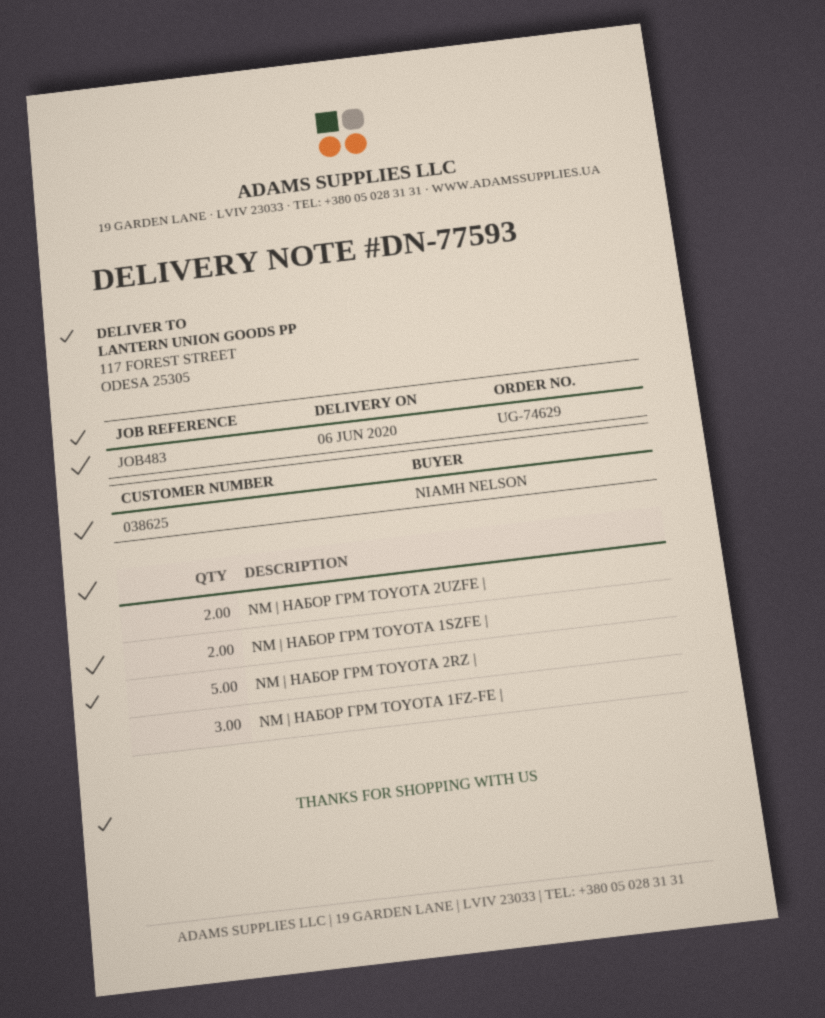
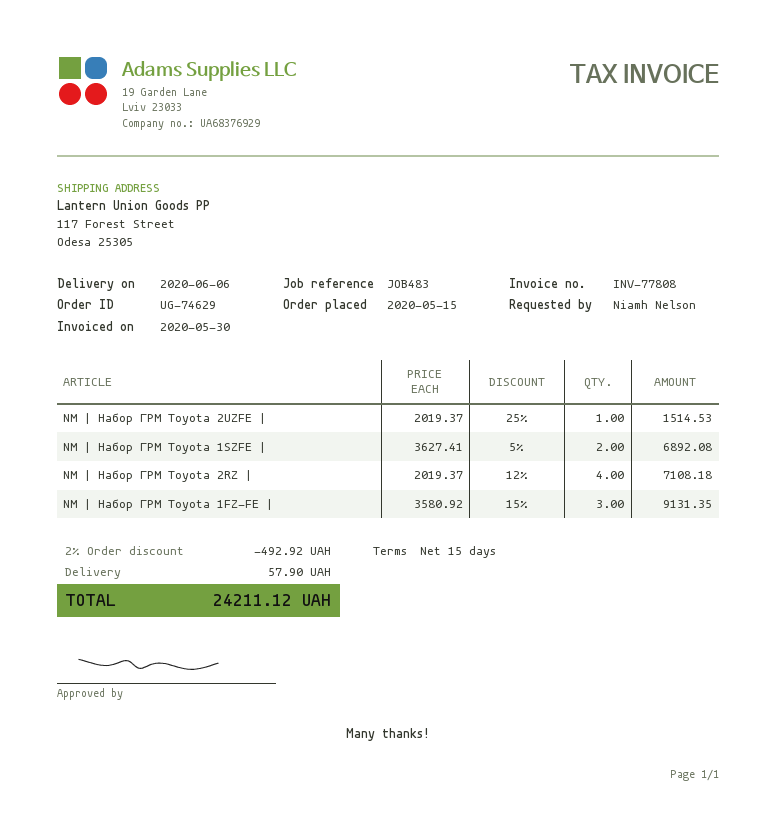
NM | НАБОР ГРМ TOYOTA 2UZFE |: 2 -> 1
NM | НАБОР ГРМ TOYOTA 2RZ |: 5 -> 4

